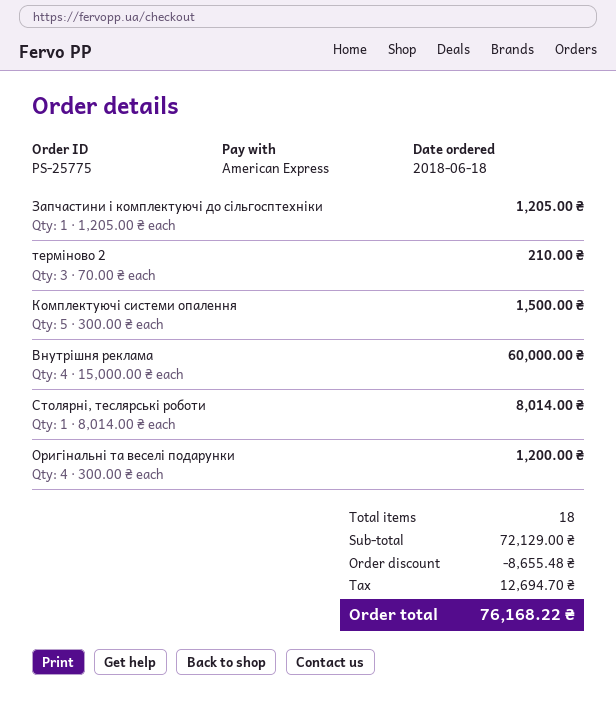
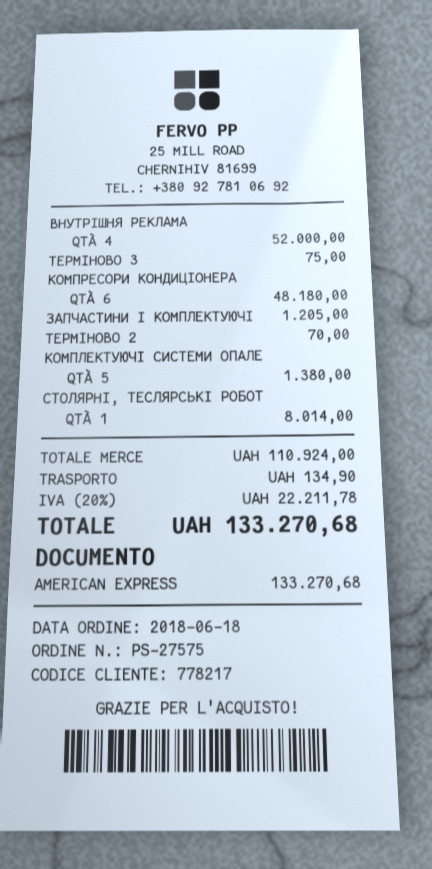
order number: PS-25775 -> PS-27575
терміново 2: 3 for 210.00 -> 1 for 70.00
Комплектуючі системи опалення: 5 for 1500.00 -> 5 for 1380.00
Внутрішня реклама: 4 for 60000.00 -> 4 for 52000.00
Оригінальні та веселі подарунки: 4 for 1200.00 -> none
ТЕРМІНОВО 3: none -> 1 for 75.00
КОМПРЕСОРИ КОНДИЦІОНЕРА: none -> 6 for 48180.00
subtotal: 72129.00 -> 110924.00
discount: 8655.48 -> none
shipping: none -> 134.90
tax: 12694.70 -> 22211.78
total: 76168.22 -> 133270.68

